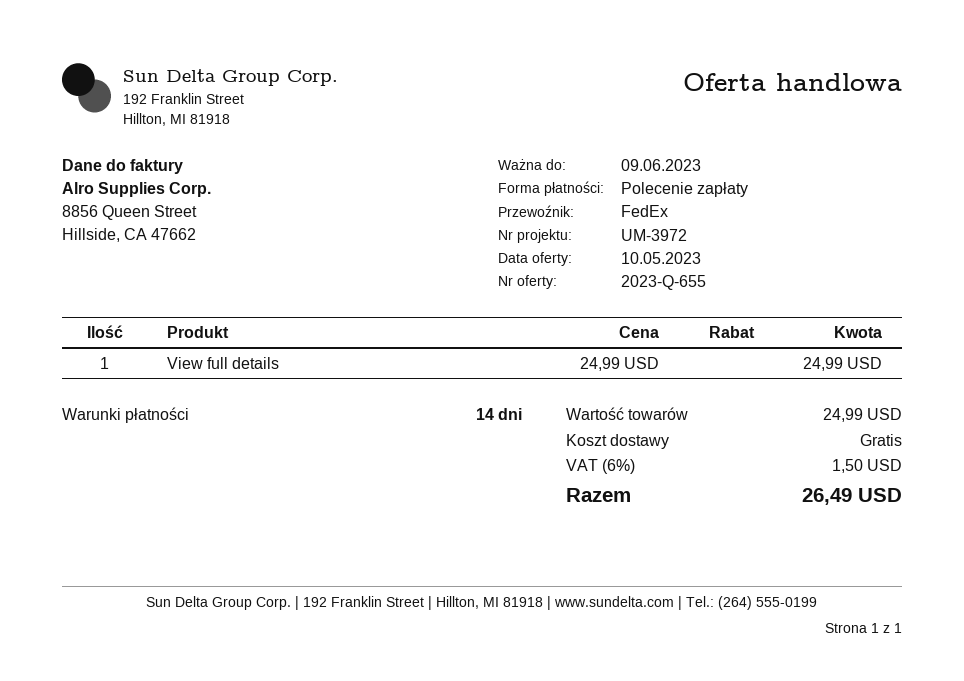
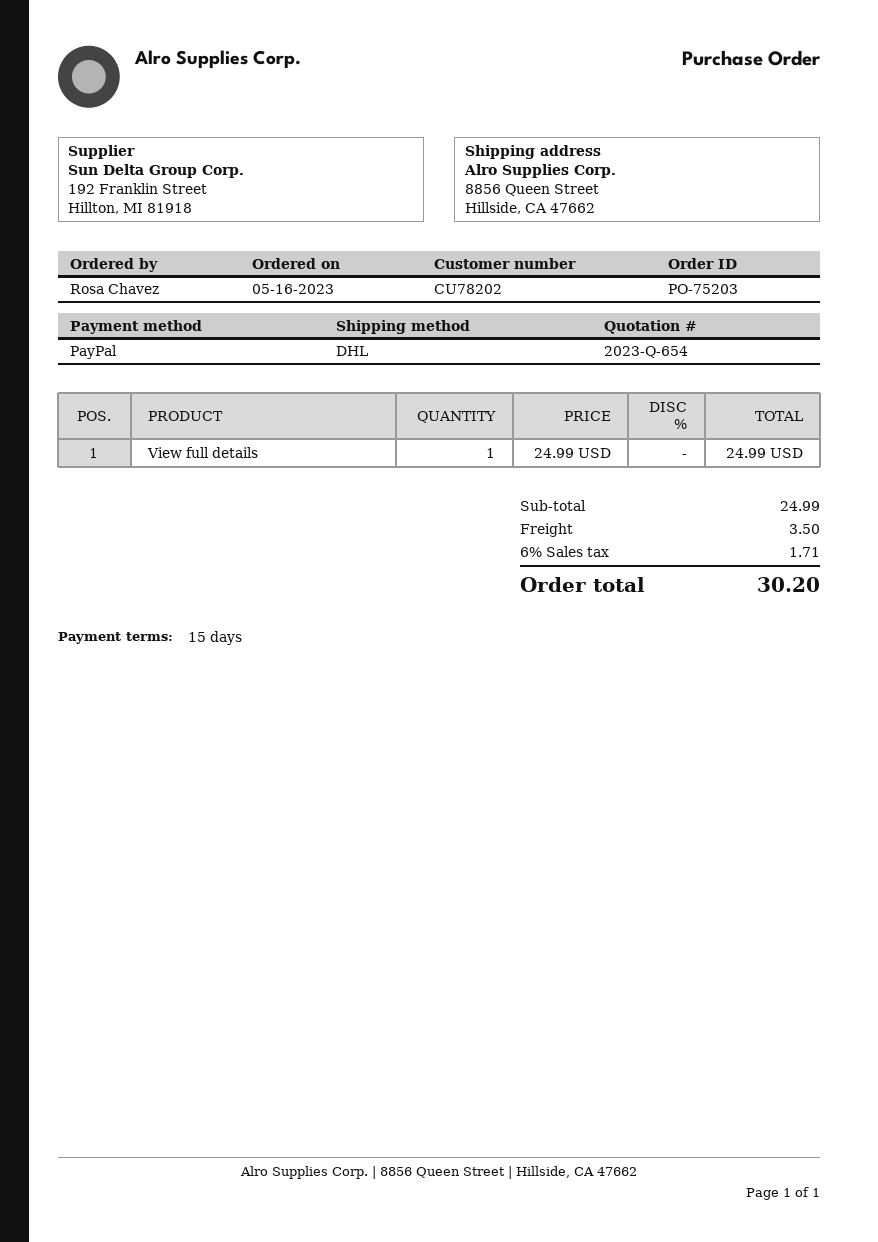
quote number: 2023-Q-655 -> 2023-Q-654
payment terms: 14 days -> 15 days
payment method: direct debit -> PayPal
shipping method: FedEx -> DHL
shipping: 0.00 -> 3.50
tax: 6% = 1.50 -> 6% = 1.71
total: 26.49 -> 30.20

